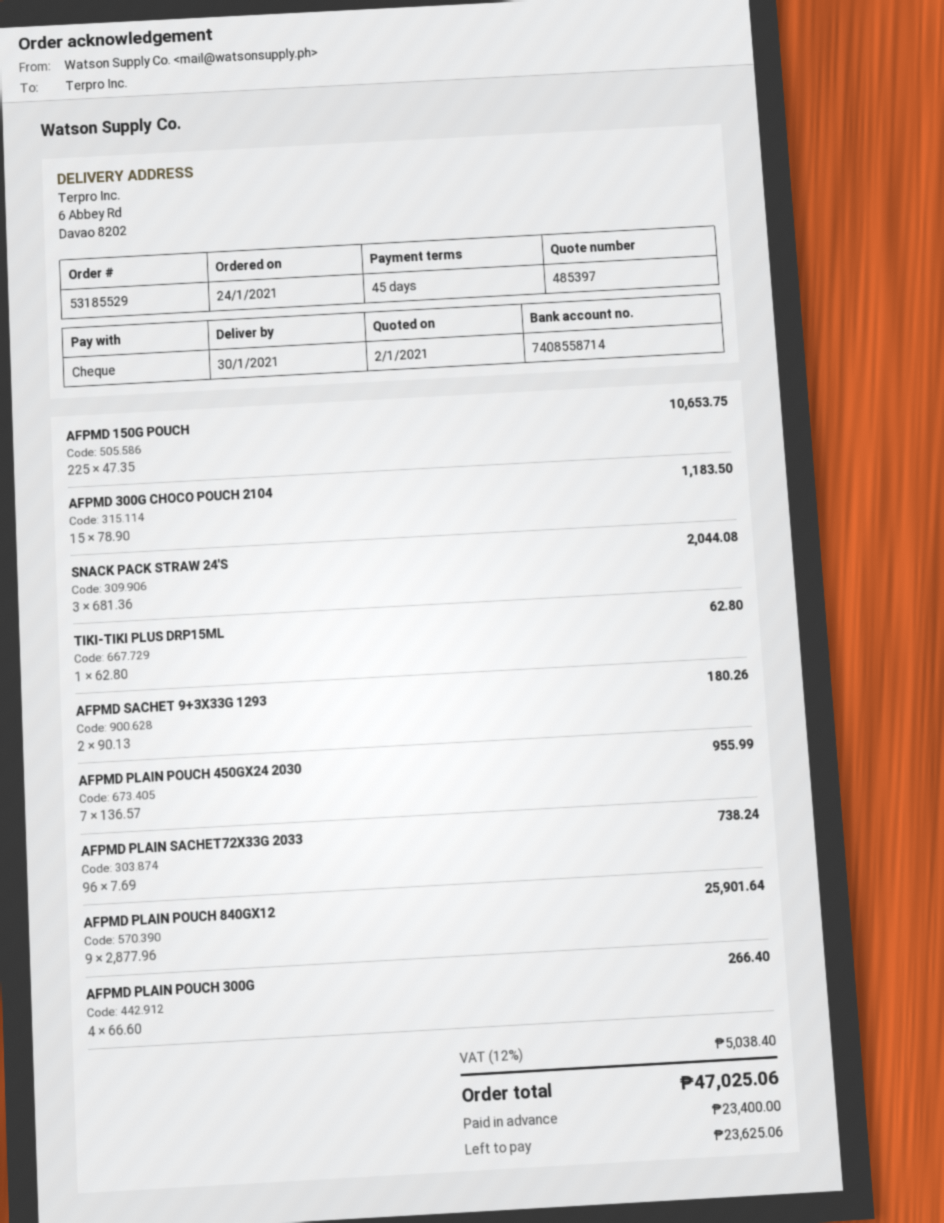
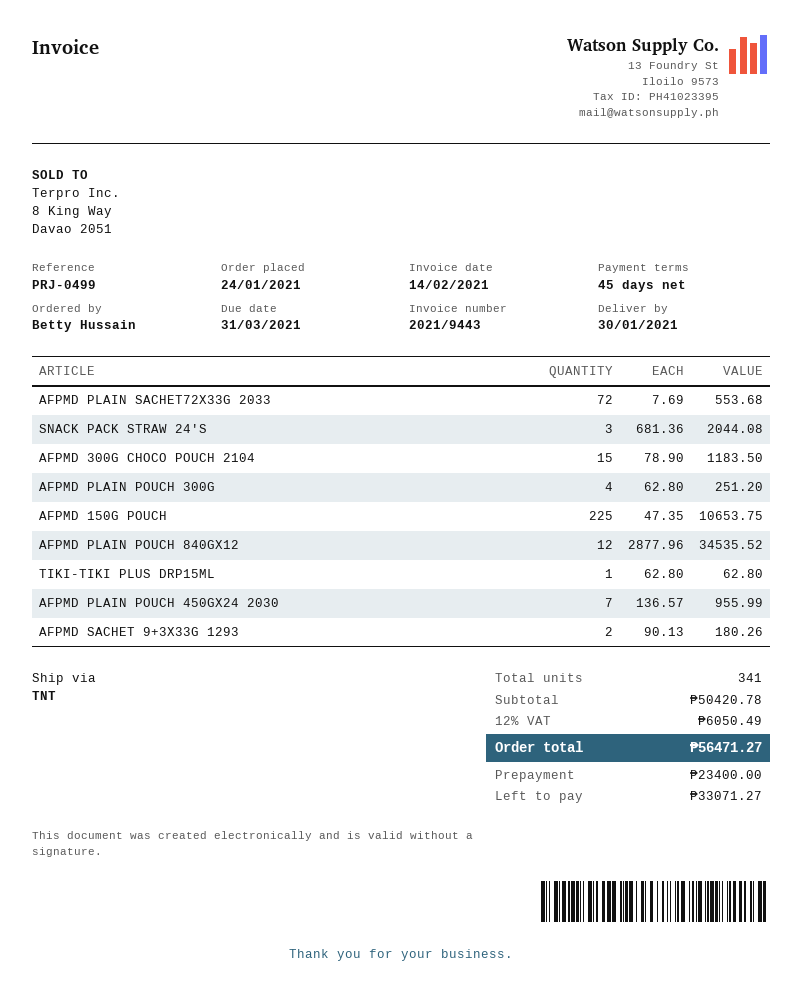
AFPMD PLAIN SACHET72X33G 2033: 96 x 7.69 = 738.24 -> 72 x 7.69 = 553.68
AFPMD PLAIN POUCH 840GX12: 9 x 2877.96 = 25901.64 -> 12 x 2877.96 = 34535.52
AFPMD PLAIN POUCH 300G: 4 x 66.60 = 266.40 -> 4 x 62.80 = 251.20
tax: 12% = 5038.40 -> 12% = 6050.49
total: 47025.06 -> 56471.27
balance: 23625.06 -> 33071.27

